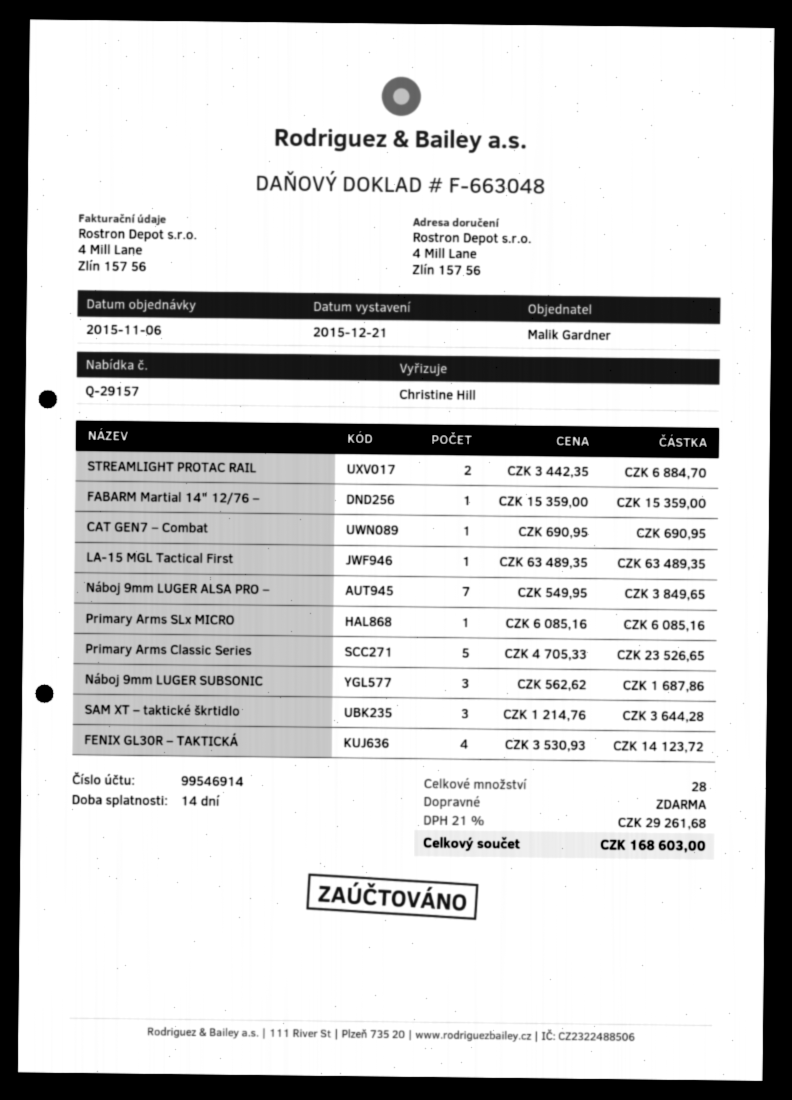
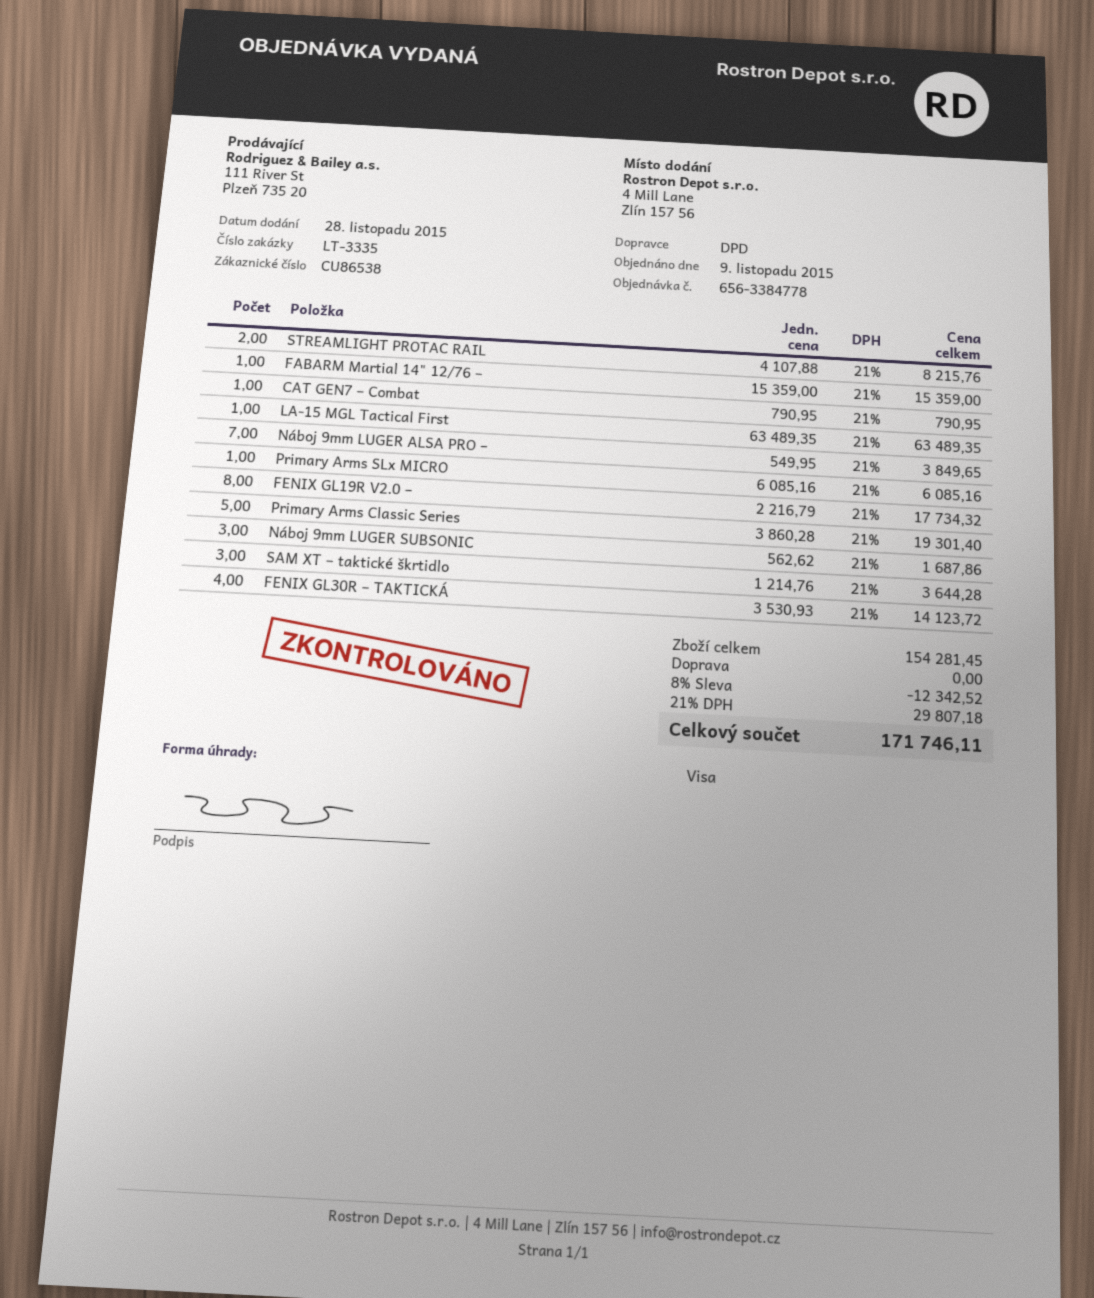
order date: 2015-11-06 -> 2015-11-09
STREAMLIGHT PROTAC RAIL: 2 x 3442.35 = 6884.70 -> 2 x 4107.88 = 8215.76
CAT GEN7 – Combat: 1 x 690.95 = 690.95 -> 1 x 790.95 = 790.95
Primary Arms Classic Series: 5 x 4705.33 = 23526.65 -> 5 x 3860.28 = 19301.40
FENIX GL19R V2.0 –: none -> 8 x 2216.79 = 17734.32
discount: none -> 8% = 12342.52
tax: 21% = 29261.68 -> 21% = 29807.18
total: 168603.00 -> 171746.11

